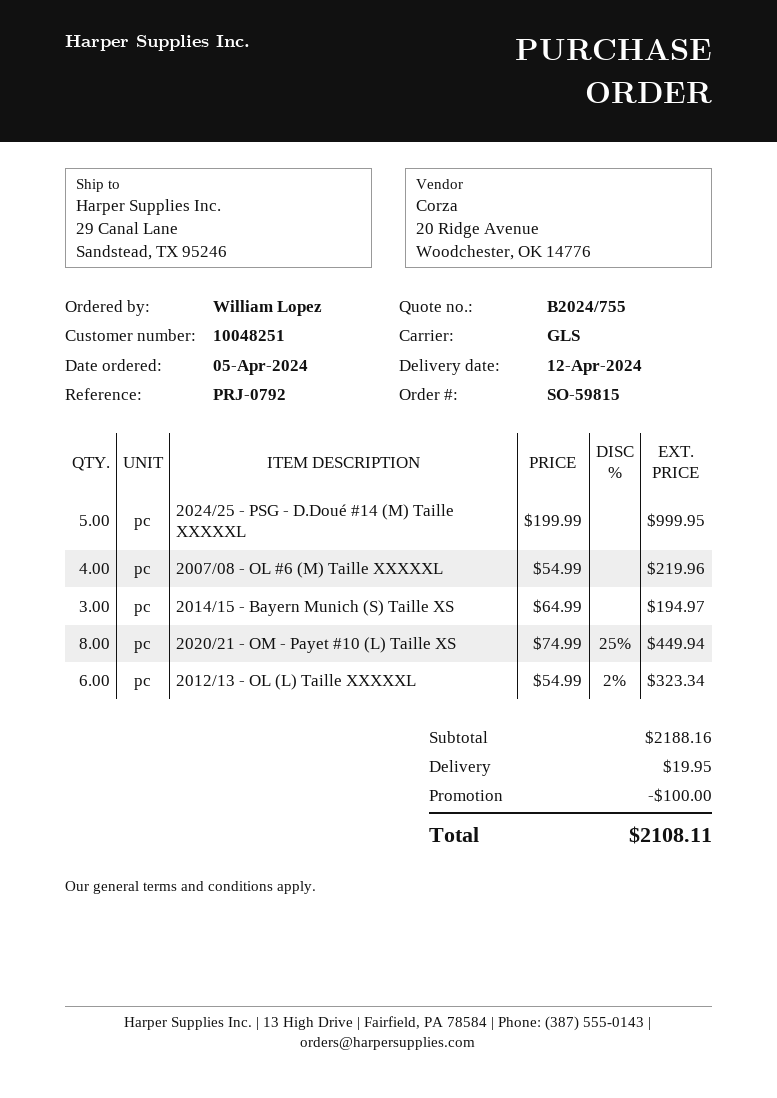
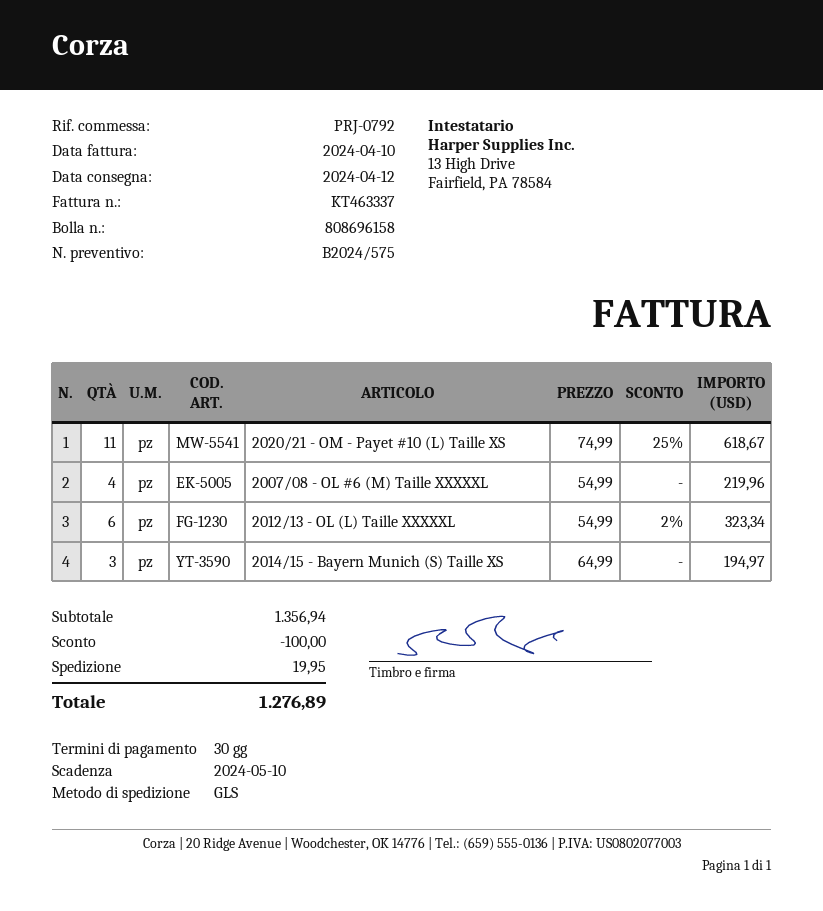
quote number: B2024/755 -> B2024/575
2024/25 - PSG - D.Doué #14 (M) Taille XXXXXL: 5 x 199.99 = 999.95 -> none
2020/21 - OM - Payet #10 (L) Taille XS: 8 x 74.99 - 25% = 449.94 -> 11 x 74.99 - 25% = 618.67
subtotal: 2188.16 -> 1356.94
total: 2108.11 -> 1276.89

